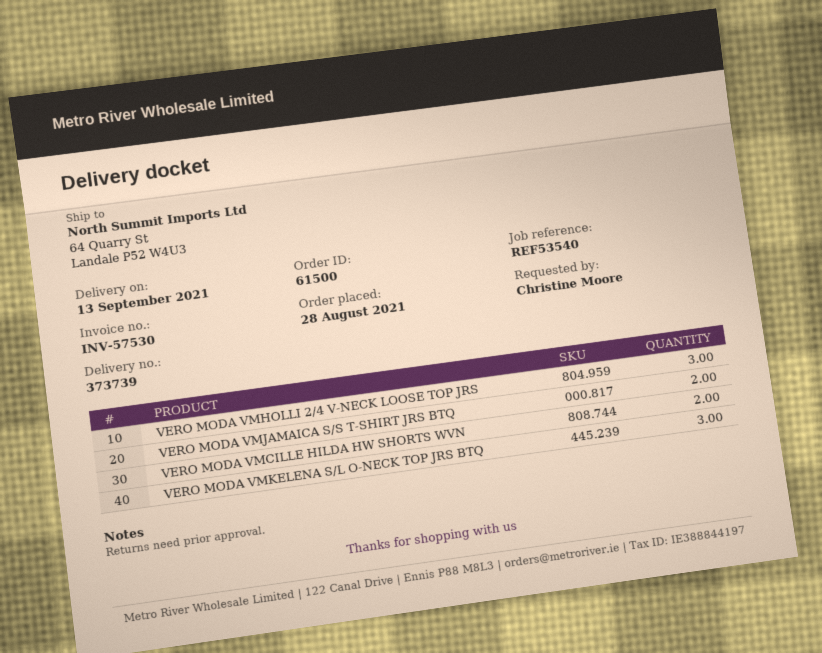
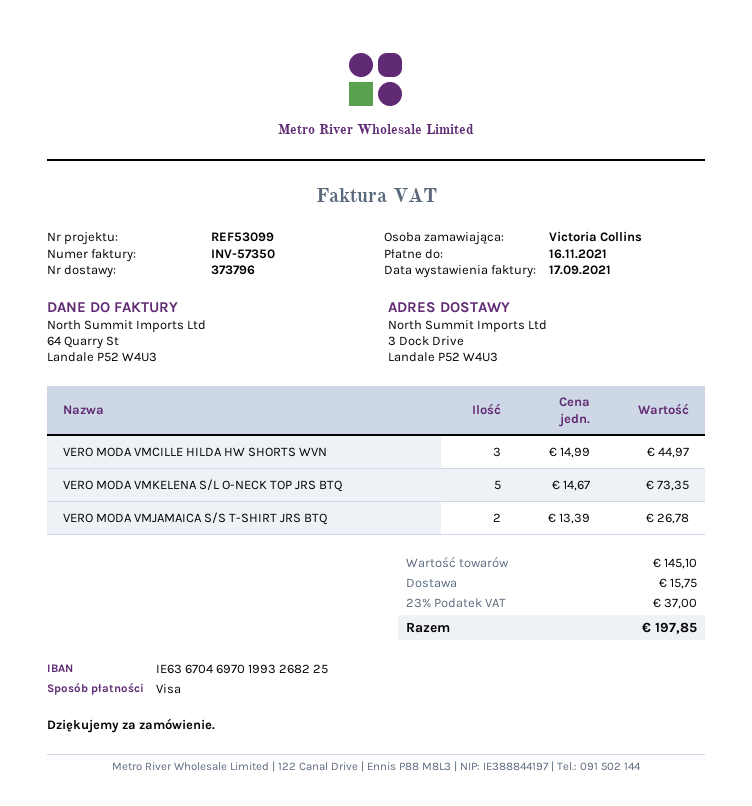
delivery note number: 373739 -> 373796
invoice number: INV-57530 -> INV-57350
reference: REF53540 -> REF53099
ordered by: Christine Moore -> Victoria Collins
ship to: 64 Quarry St, Landale P52 W4U3 -> 3 Dock Drive, Landale P52 W4U3
VERO MODA VMHOLLI 2/4 V-NECK LOOSE TOP JRS: 3 -> none
VERO MODA VMCILLE HILDA HW SHORTS WVN: 2 -> 3
VERO MODA VMKELENA S/L O-NECK TOP JRS BTQ: 3 -> 5

